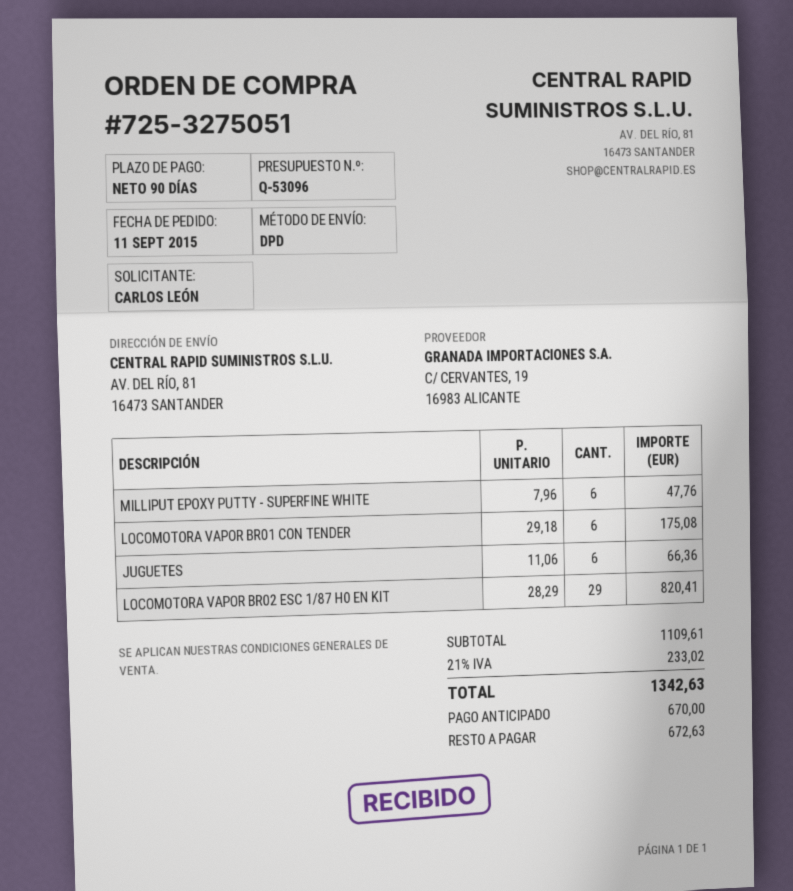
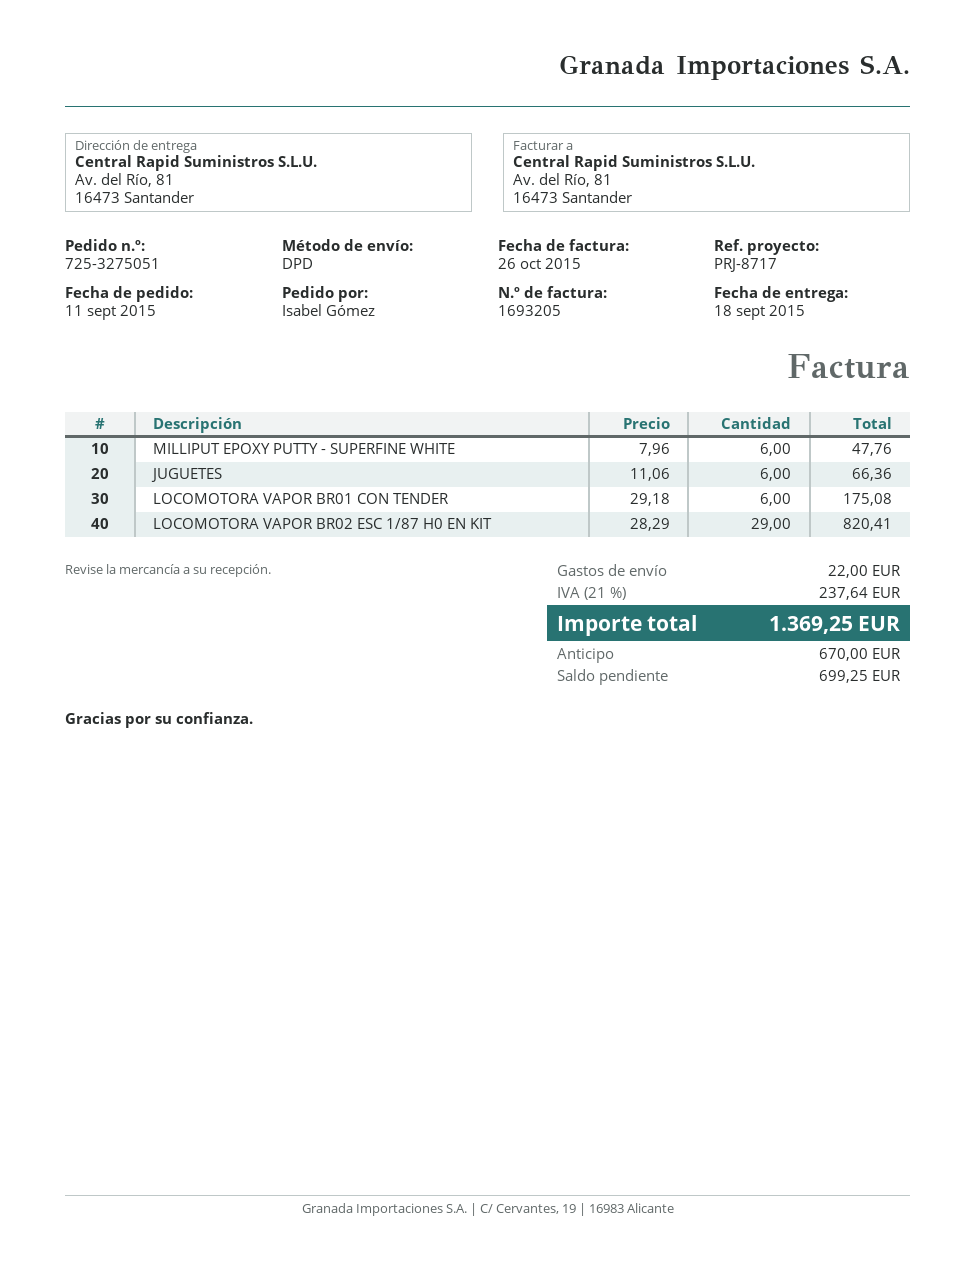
ordered by: CARLOS LEÓN -> Isabel Gómez
shipping: none -> 22.00
tax: 21% = 233.02 -> 21% = 237.64
total: 1342.63 -> 1369.25
balance: 672.63 -> 699.25

